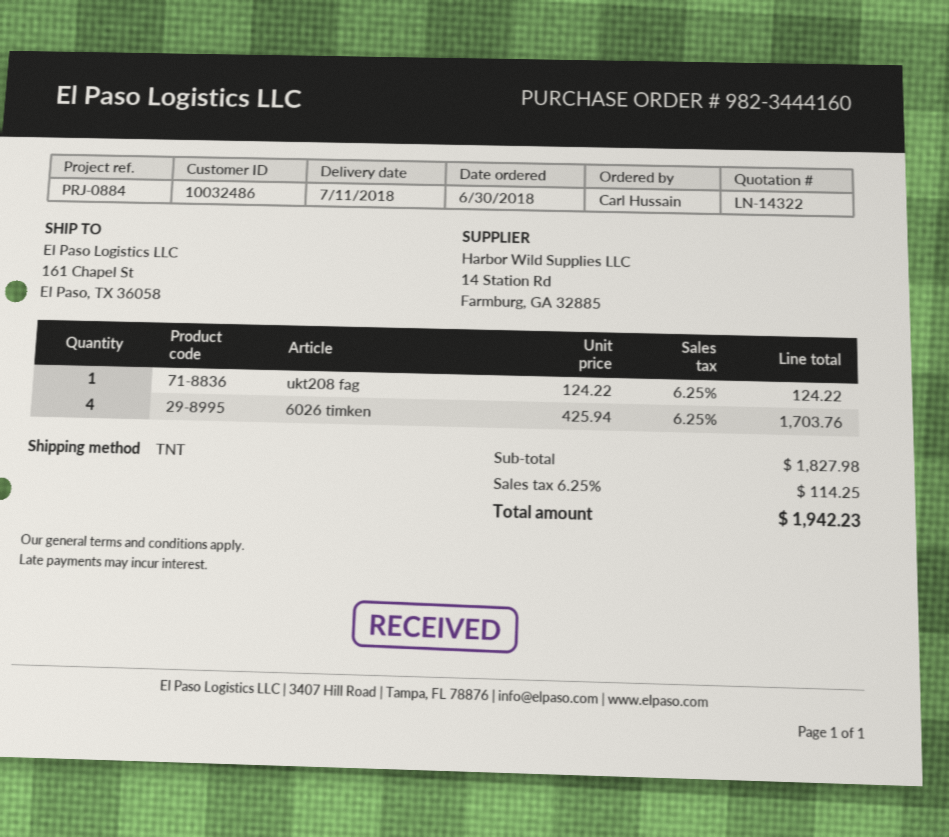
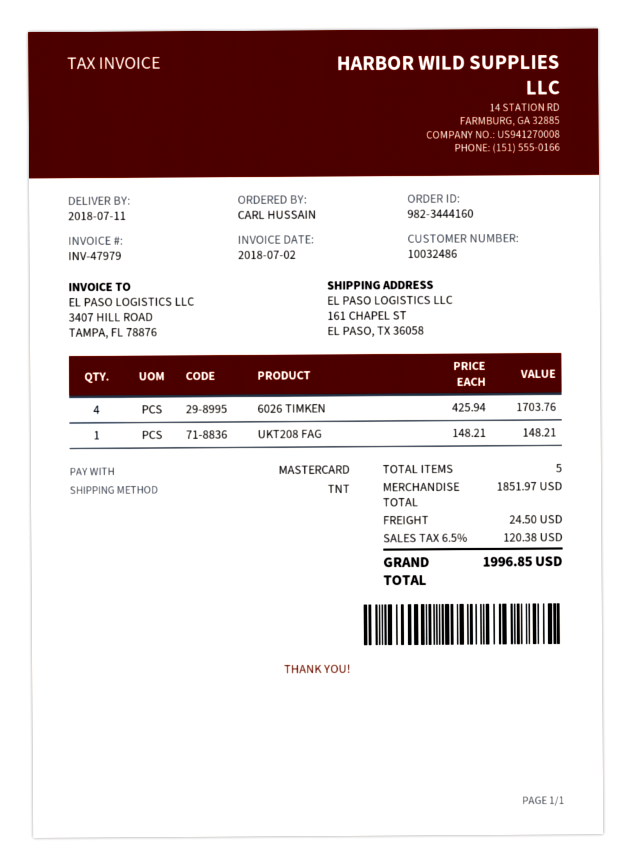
ukt208 fag: 1 x 124.22 = 124.22 -> 1 x 148.21 = 148.21
subtotal: 1827.98 -> 1851.97
shipping: none -> 24.50
tax: 6.25% = 114.25 -> 6.5% = 120.38
total: 1942.23 -> 1996.85

